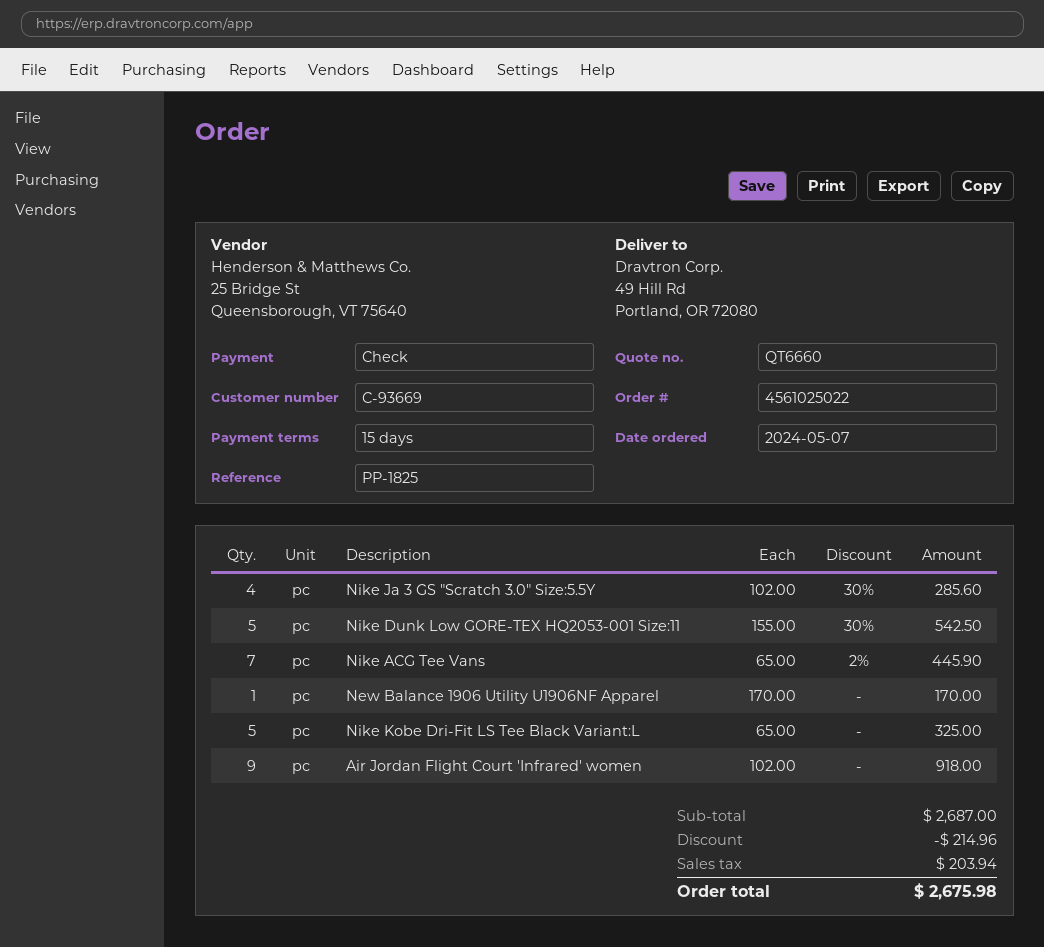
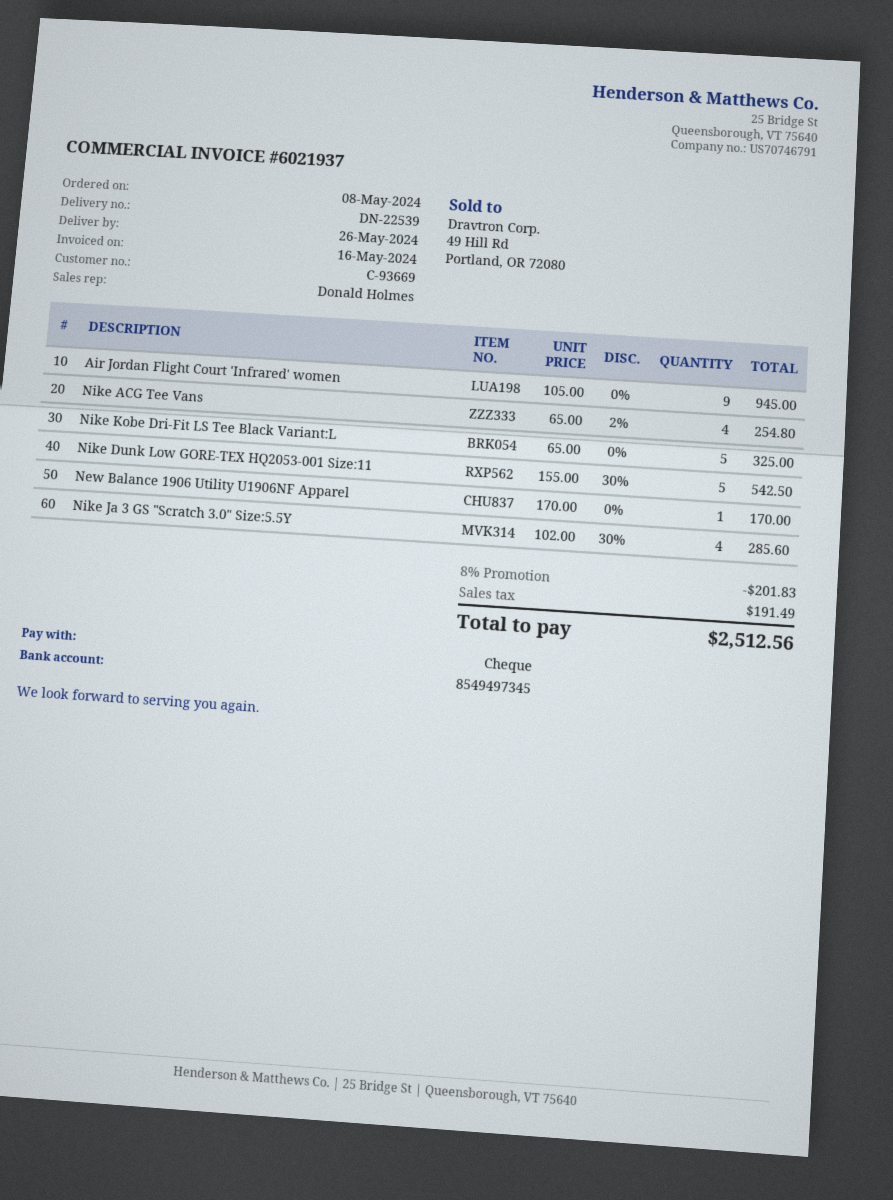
order date: 2024-05-07 -> 2024-05-08
Nike ACG Tee Vans: 7 x 65.00 - 2% = 445.90 -> 4 x 65.00 - 2% = 254.80
Air Jordan Flight Court 'Infrared' women: 9 x 102.00 = 918.00 -> 9 x 105.00 = 945.00
discount: 214.96 -> 201.83
tax: 203.94 -> 191.49
total: 2675.98 -> 2512.56

